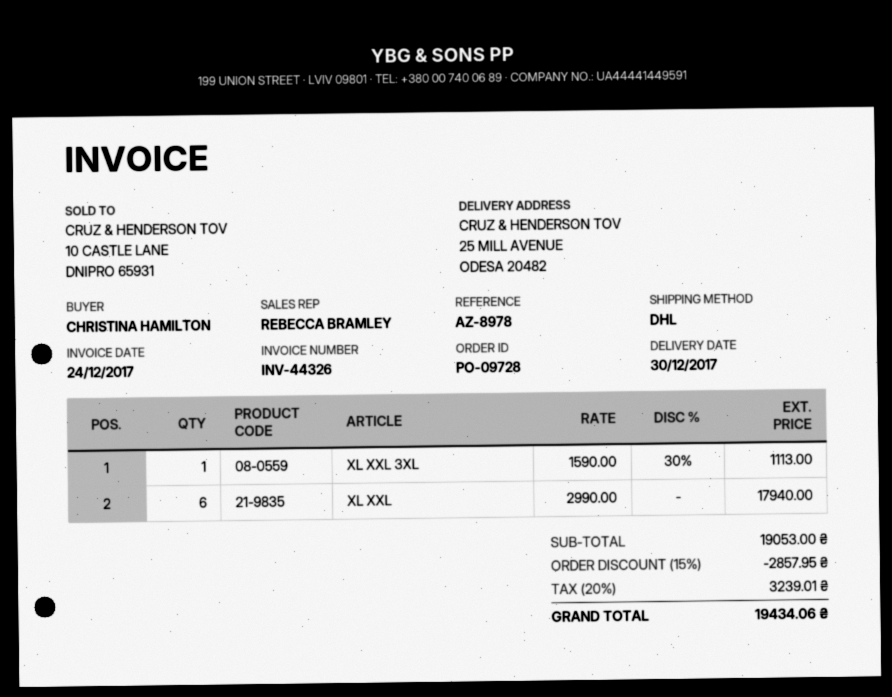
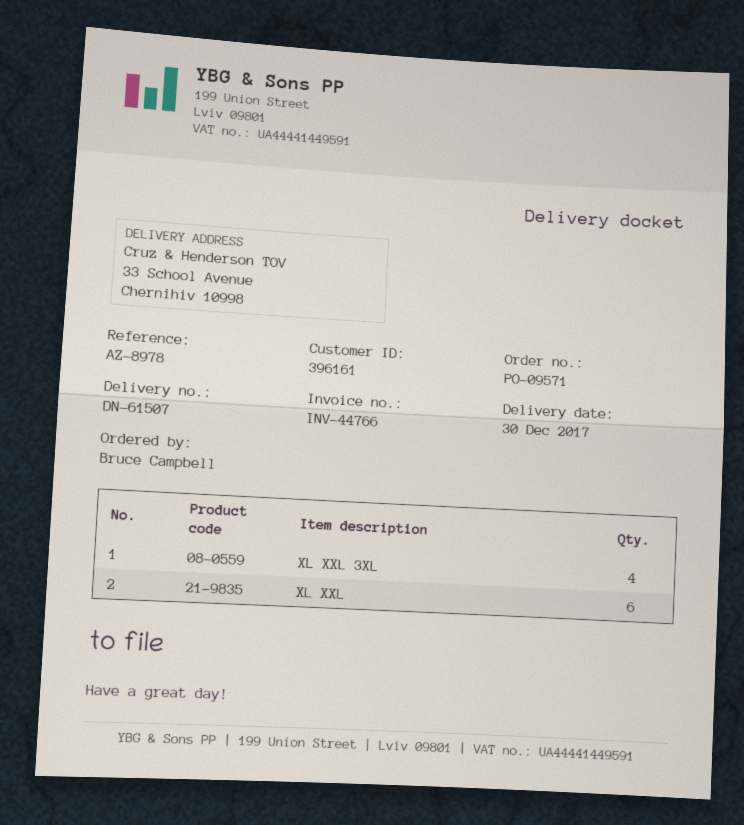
order number: PO-09728 -> PO-09571
invoice number: INV-44326 -> INV-44766
ordered by: CHRISTINA HAMILTON -> Bruce Campbell
ship to: 25 MILL AVENUE, ODESA 20482 -> 33 School Avenue, Chernihiv 10998
XL XXL 3XL: 1 -> 4

